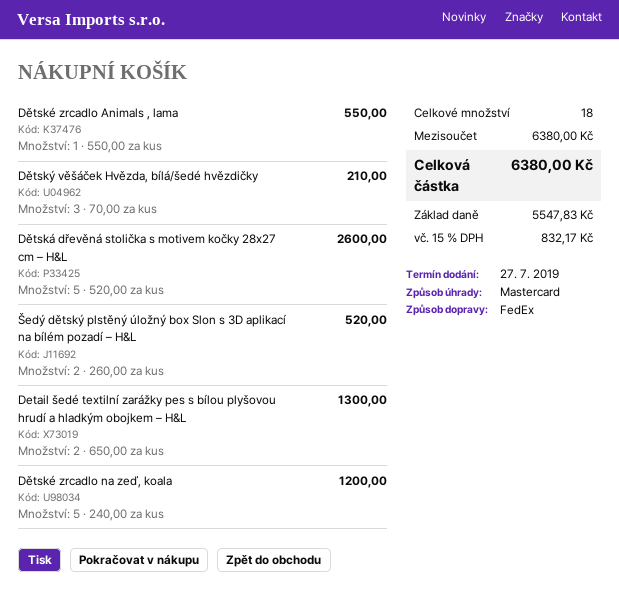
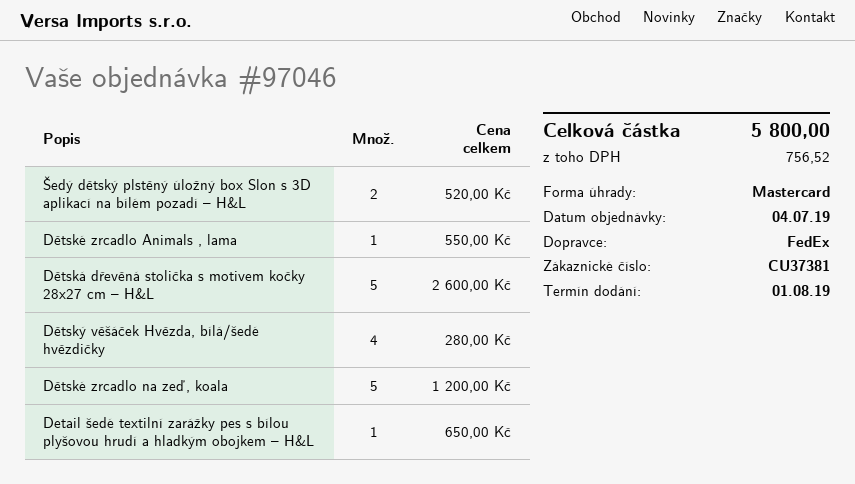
delivery date: 2019-07-27 -> 2019-08-01
Dětský věšáček Hvězda, bílá/šedé hvězdičky: 3 for 210.00 -> 4 for 280.00
Detail šedé textilní zarážky pes s bílou plyšovou hrudí a hladkým obojkem – H&L: 2 for 1300.00 -> 1 for 650.00
tax: 832.17 -> 756.52
total: 6380.00 -> 5800.00

